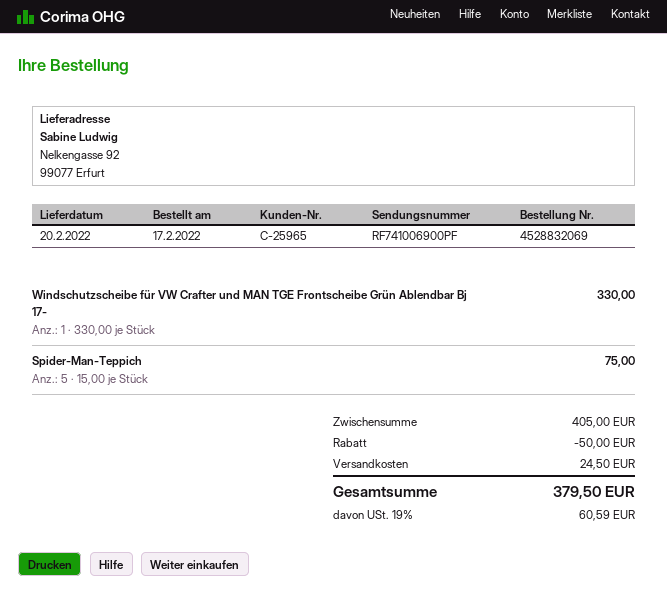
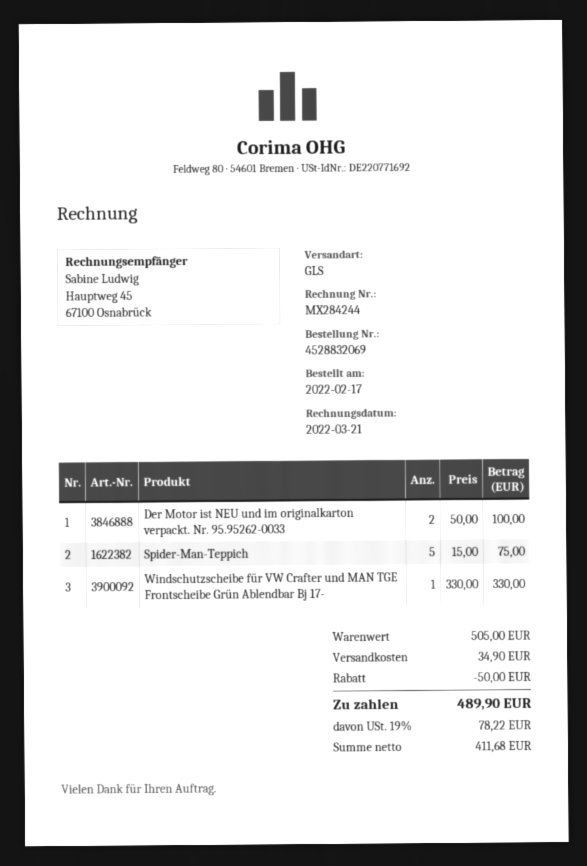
Der Motor ist NEU und im originalkarton verpackt. Nr. 95.95262-0033: none -> 2 x 50.00 = 100.00
subtotal: 405.00 -> 505.00
shipping: 24.50 -> 34.90
tax: 19% = 60.59 -> 19% = 78.22
total: 379.50 -> 489.90

